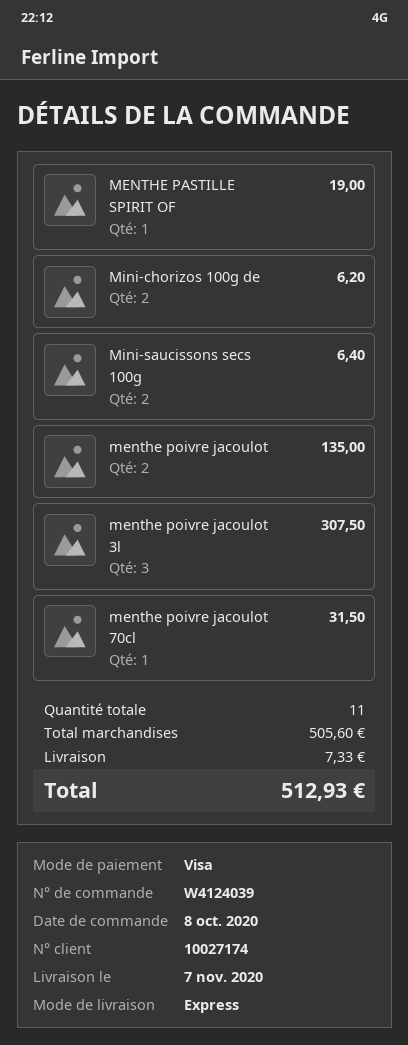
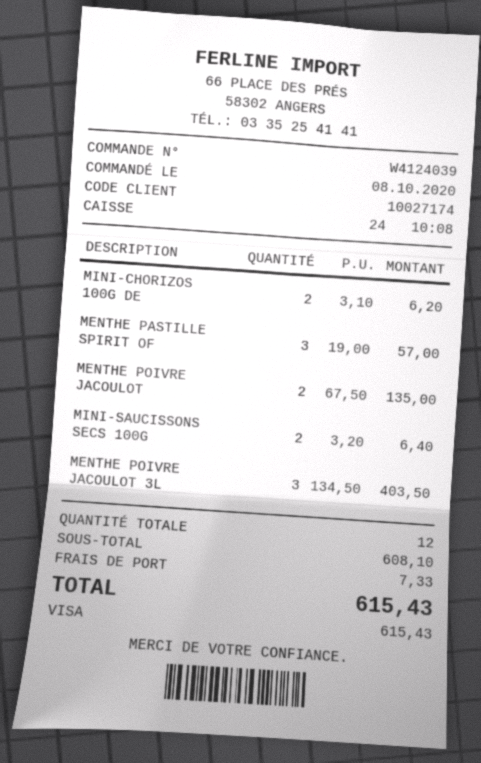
MENTHE PASTILLE SPIRIT OF: 1 for 19.00 -> 3 for 57.00
menthe poivre jacoulot 3l: 3 for 307.50 -> 3 for 403.50
menthe poivre jacoulot 70cl: 1 for 31.50 -> none
total quantity: 11 -> 12
subtotal: 505.60 -> 608.10
total: 512.93 -> 615.43

